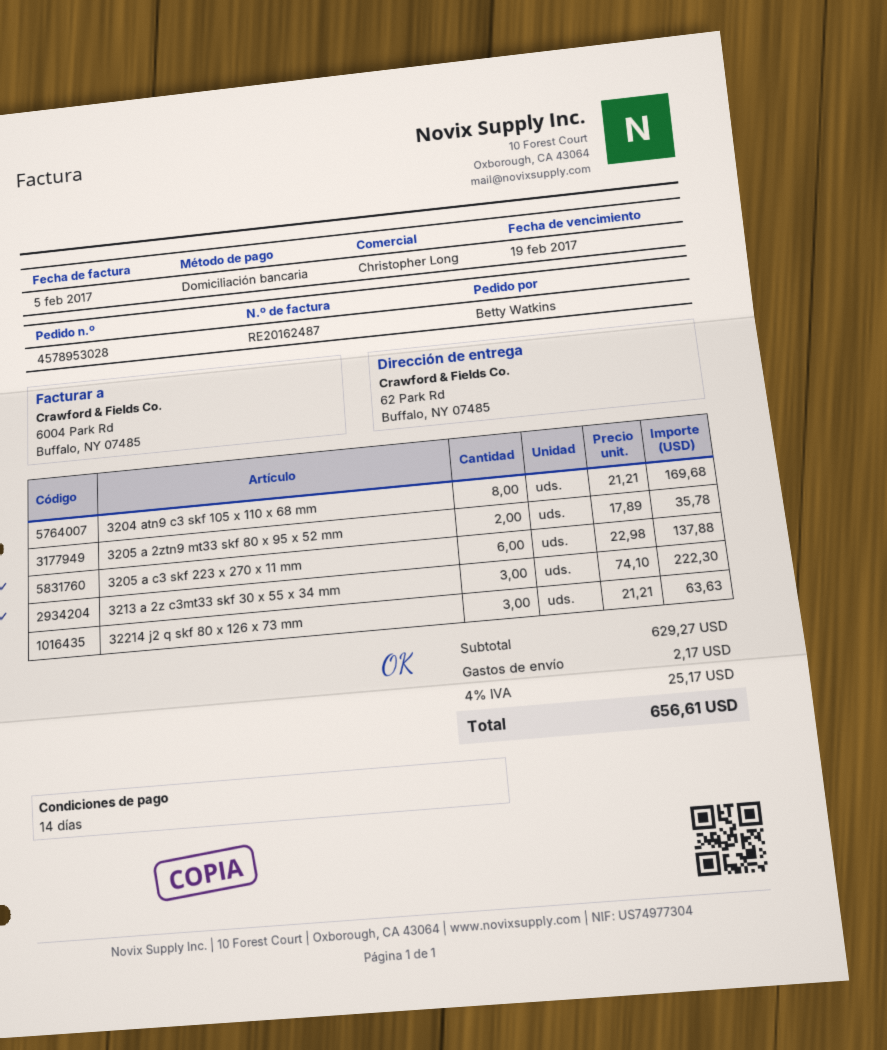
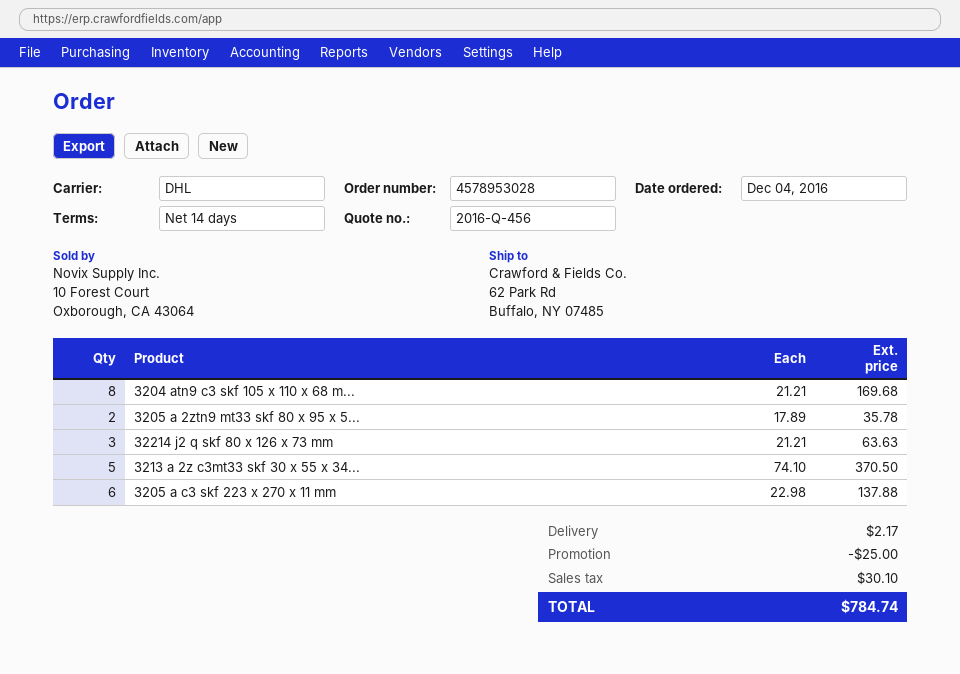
3213 a 2z c3mt33 skf 30 x 55 x 34 mm: 3 x 74.10 = 222.30 -> 5 x 74.10 = 370.50
discount: none -> 25.00
tax: 25.17 -> 30.10
total: 656.61 -> 784.74

